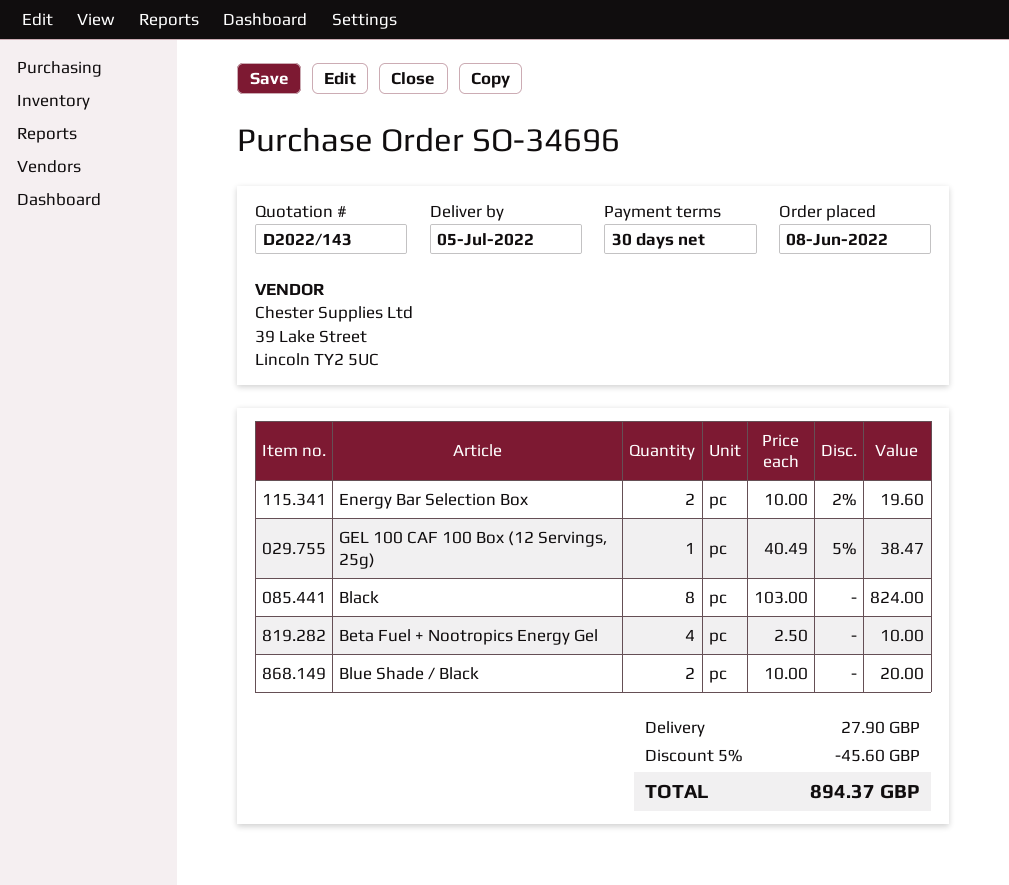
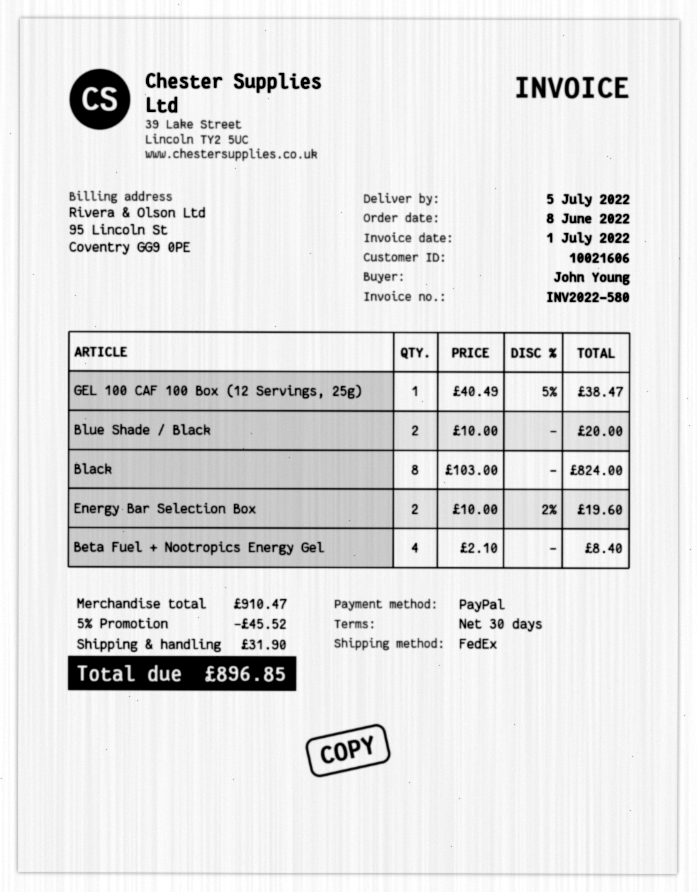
Beta Fuel + Nootropics Energy Gel: 4 x 2.50 = 10.00 -> 4 x 2.10 = 8.40
discount: 5% = 45.60 -> 5% = 45.52
shipping: 27.90 -> 31.90
total: 894.37 -> 896.85

